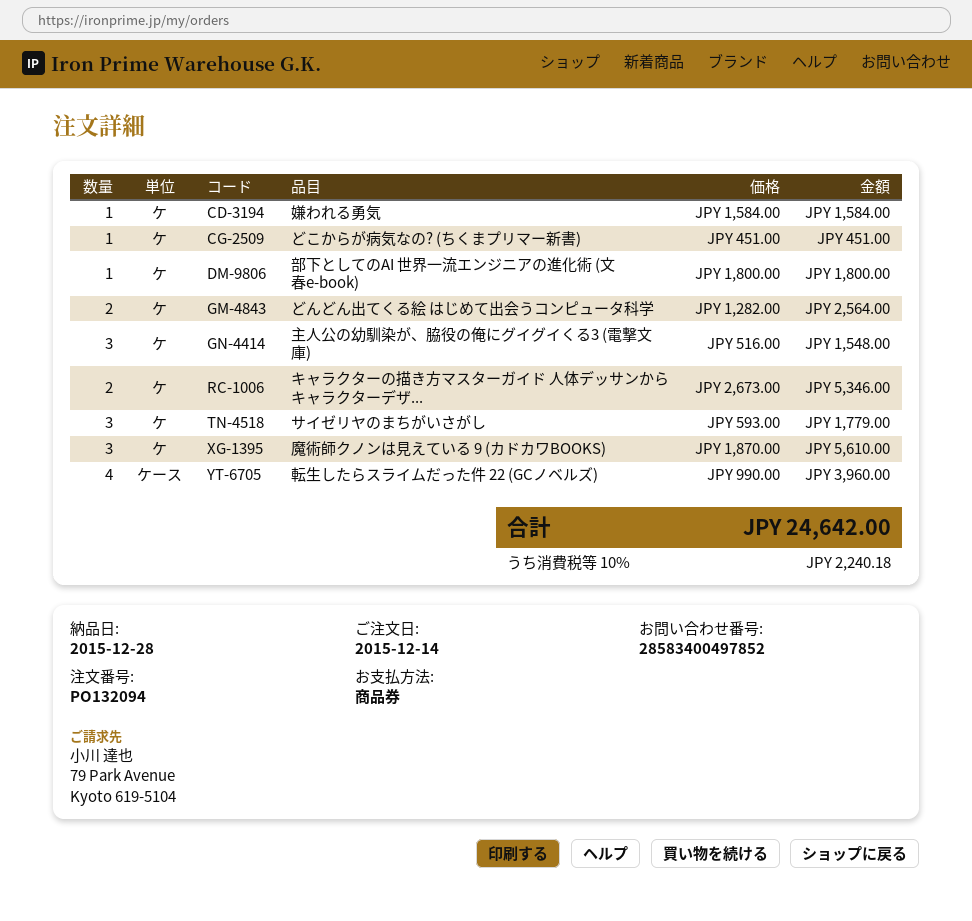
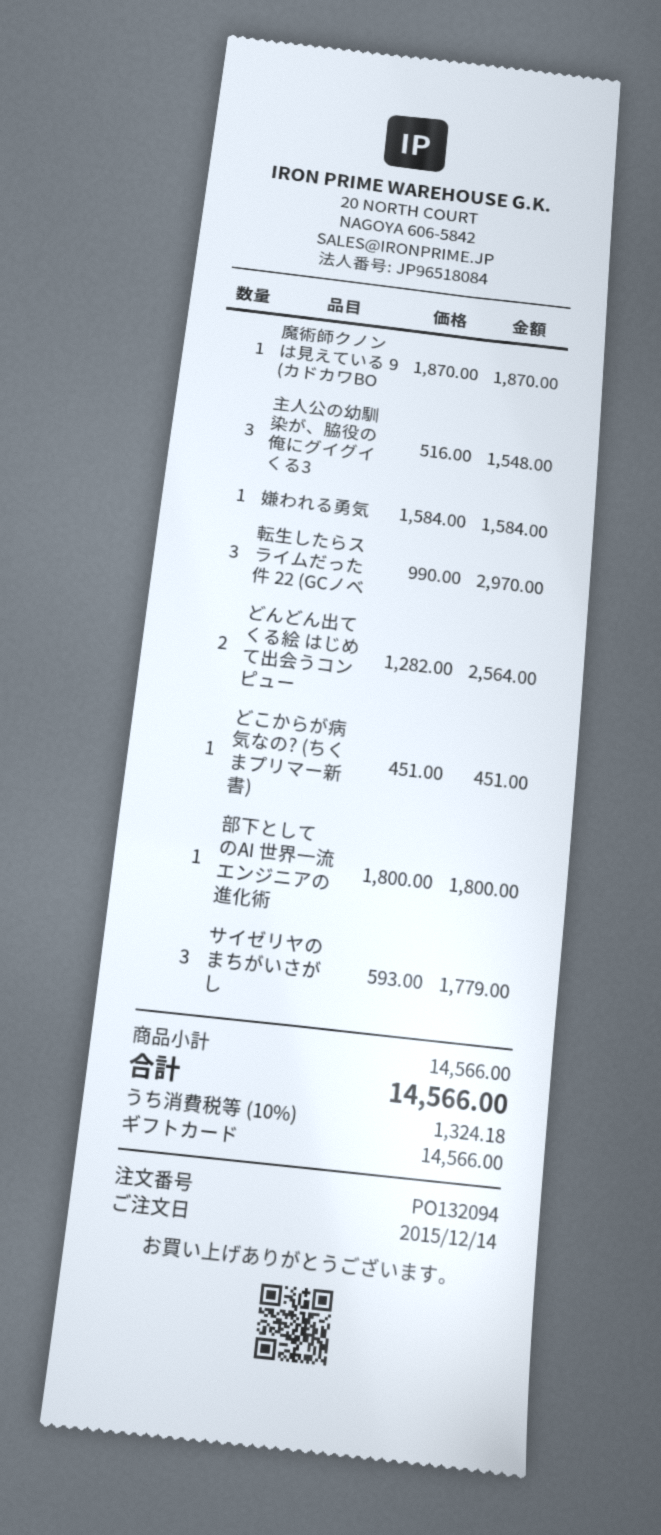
キャラクターの描き方マスターガイド 人体デッサンからキャラクターデザ...: 2 x 2673.00 = 5346.00 -> none
魔術師クノンは見えている 9 (カドカワBOOKS): 3 x 1870.00 = 5610.00 -> 1 x 1870.00 = 1870.00
転生したらスライムだった件 22 (GCノベルズ): 4 x 990.00 = 3960.00 -> 3 x 990.00 = 2970.00
tax: 10% = 2240.18 -> 10% = 1324.18
total: 24642.00 -> 14566.00

